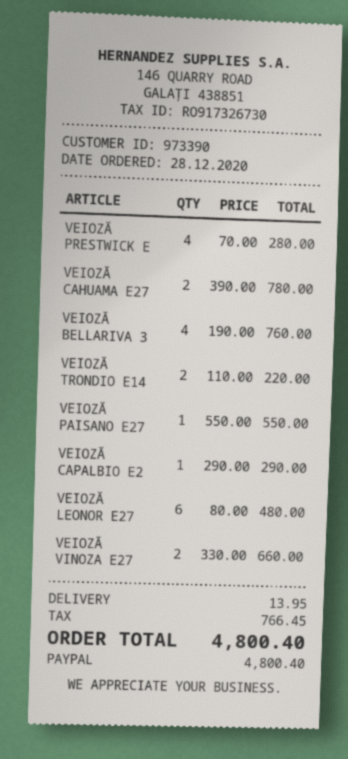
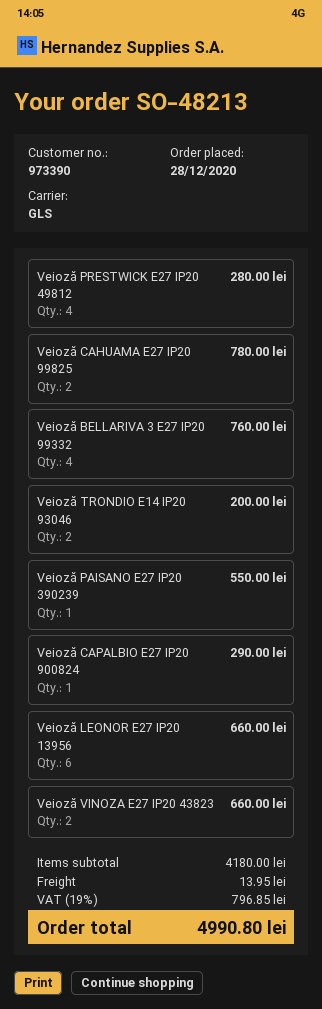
VEIOZĂ TRONDIO E14: 2 for 220.00 -> 2 for 200.00
VEIOZĂ LEONOR E27: 6 for 480.00 -> 6 for 660.00
tax: 766.45 -> 796.85
total: 4800.40 -> 4990.80

